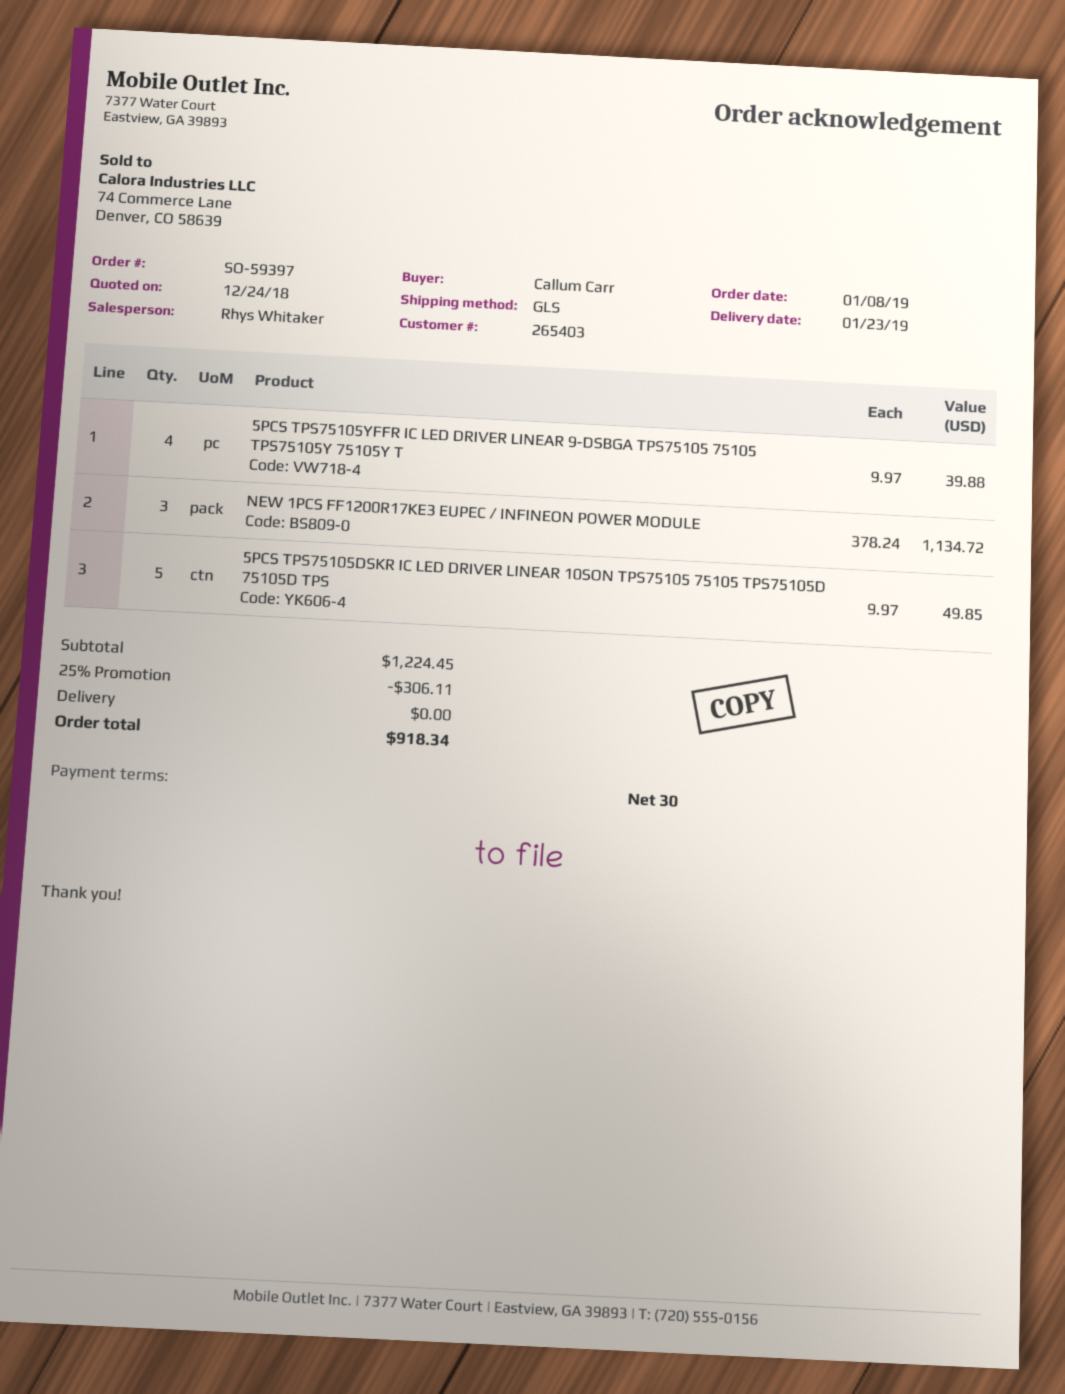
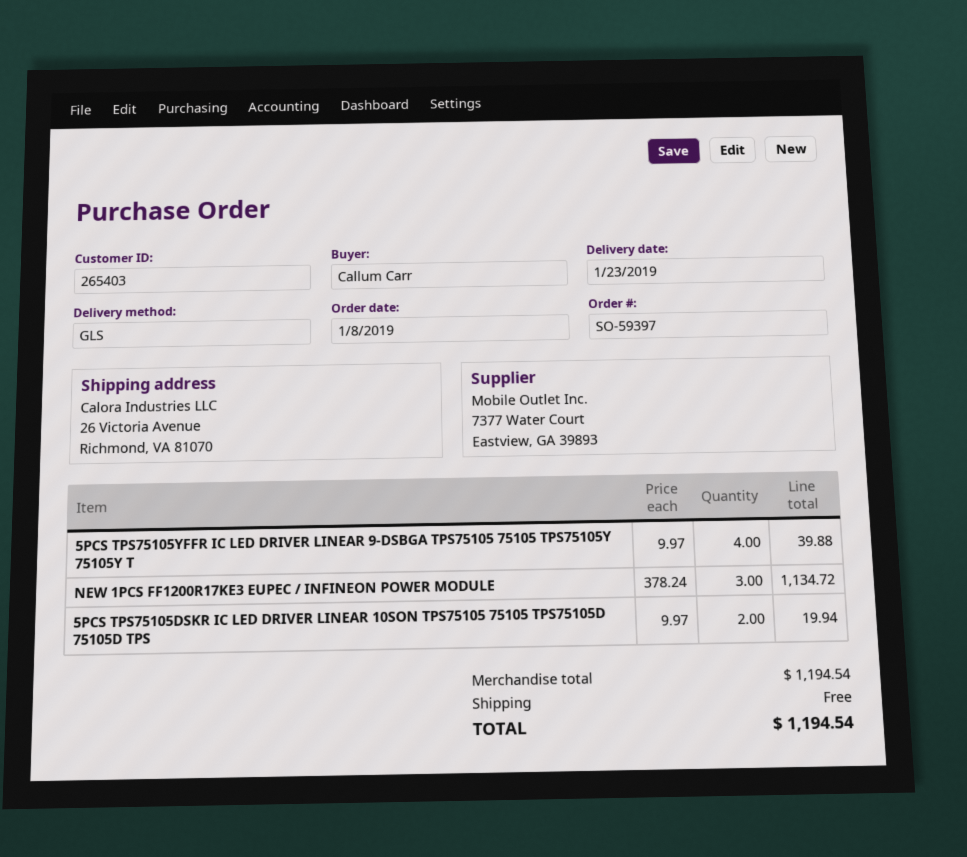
5PCS TPS75105DSKR IC LED DRIVER LINEAR 10SON TPS75105 75105 TPS75105D 75105D TPS: 5 x 9.97 = 49.85 -> 2 x 9.97 = 19.94
subtotal: 1224.45 -> 1194.54
discount: 25% = 306.11 -> none
total: 918.34 -> 1194.54

